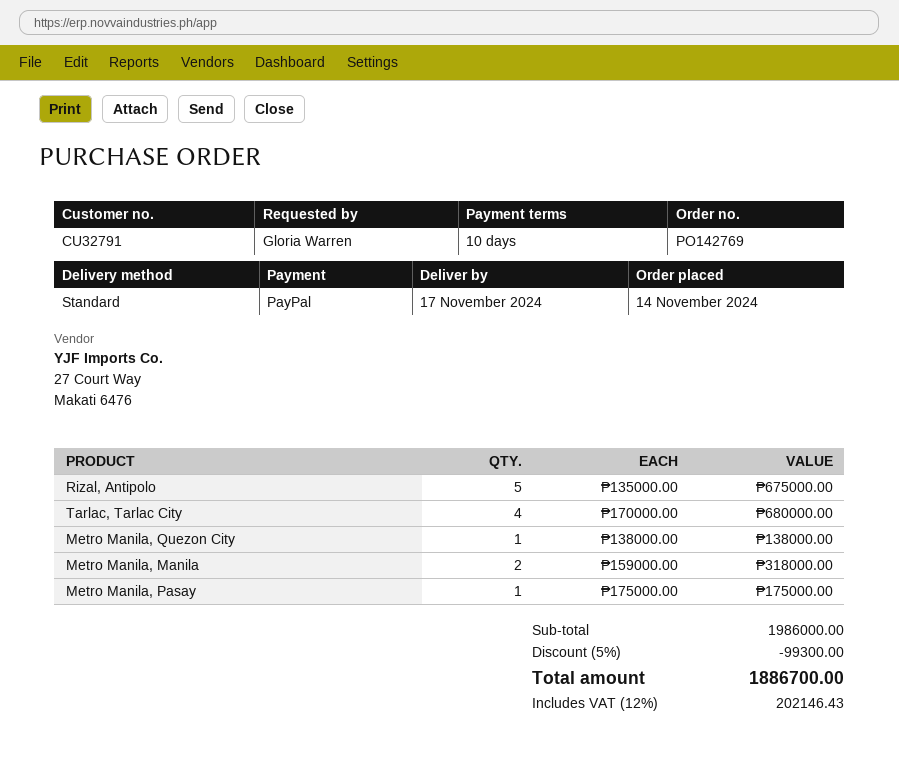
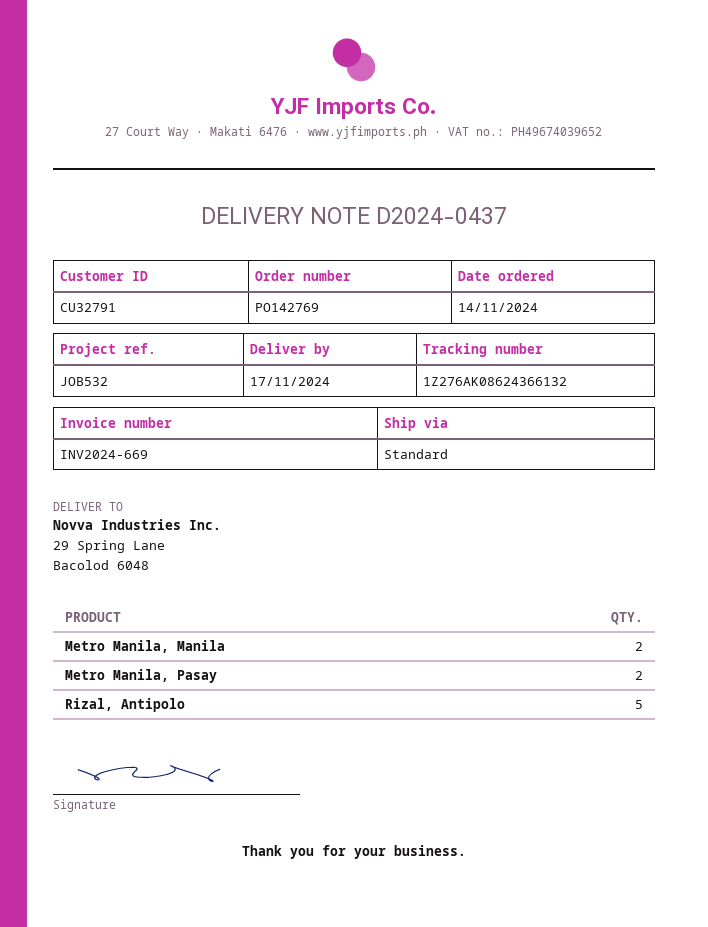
Tarlac, Tarlac City: 4 -> none
Metro Manila, Quezon City: 1 -> none
Metro Manila, Pasay: 1 -> 2

